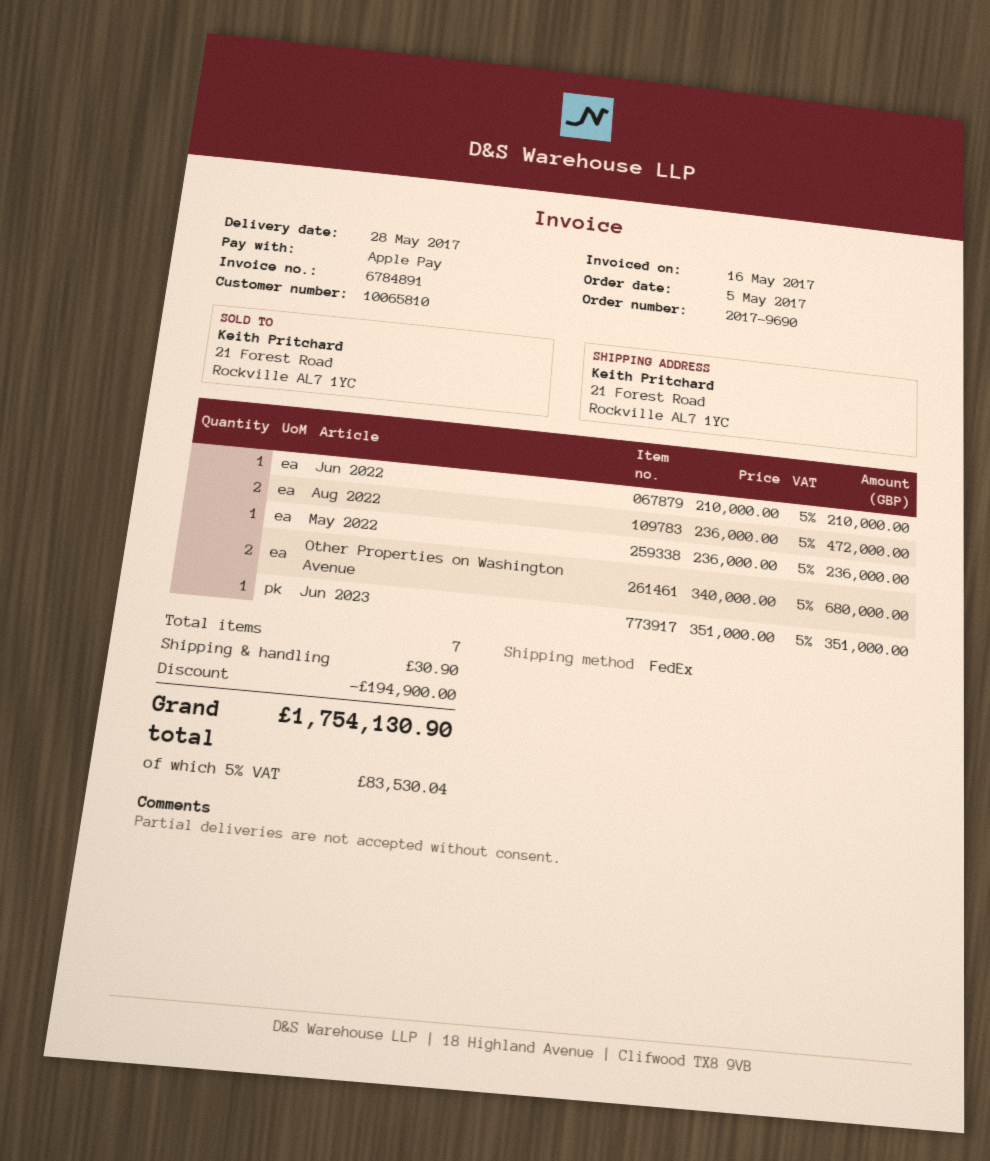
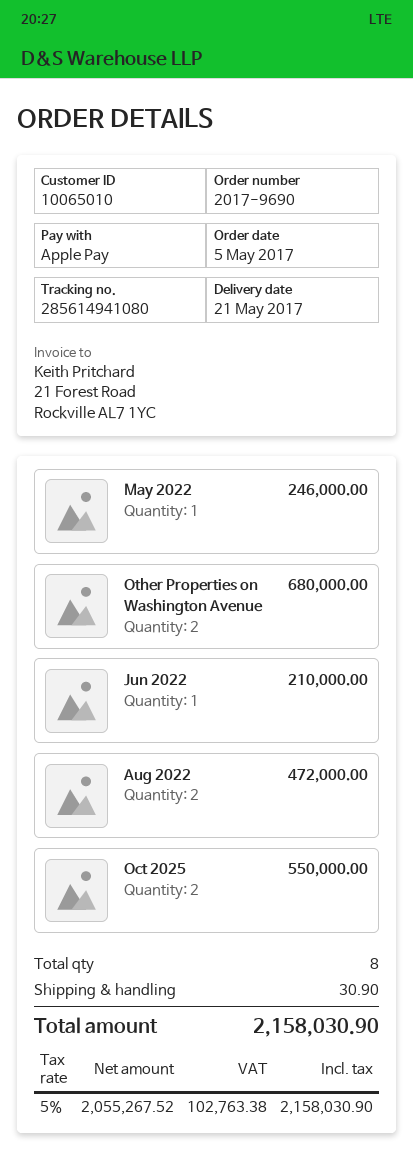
delivery date: 2017-05-28 -> 2017-05-21
customer number: 10065810 -> 10065010
May 2022: 1 for 236000.00 -> 1 for 246000.00
Jun 2023: 1 for 351000.00 -> none
Oct 2025: none -> 2 for 550000.00
total quantity: 7 -> 8
discount: 194900.00 -> none
tax: 5% = 83530.04 -> 5% = 102763.38
total: 1754130.90 -> 2158030.90

